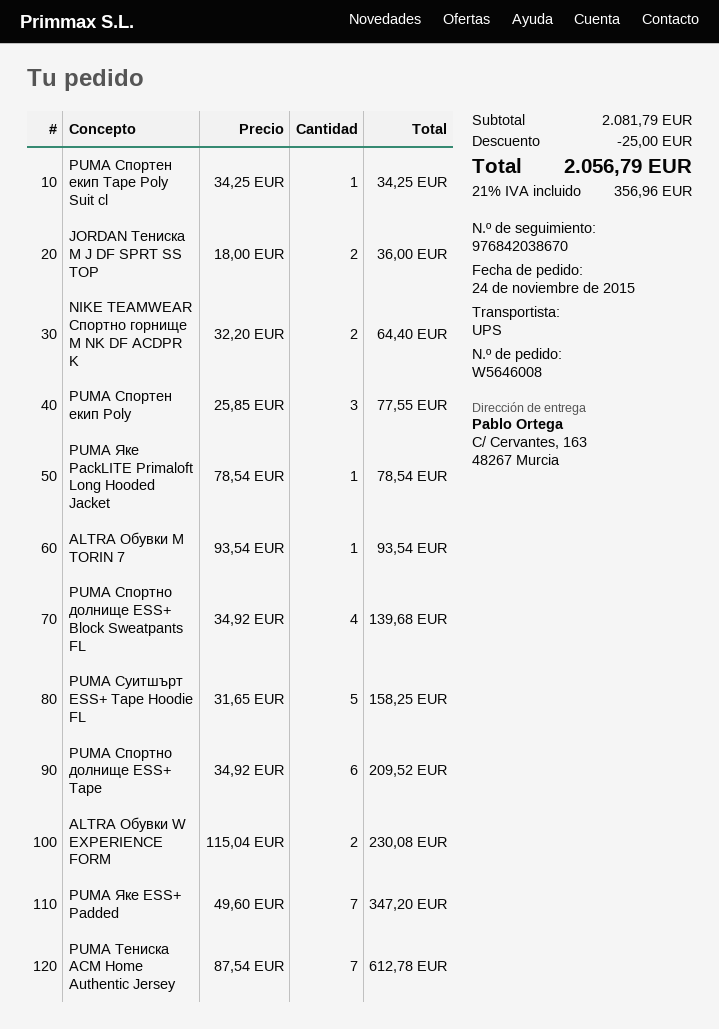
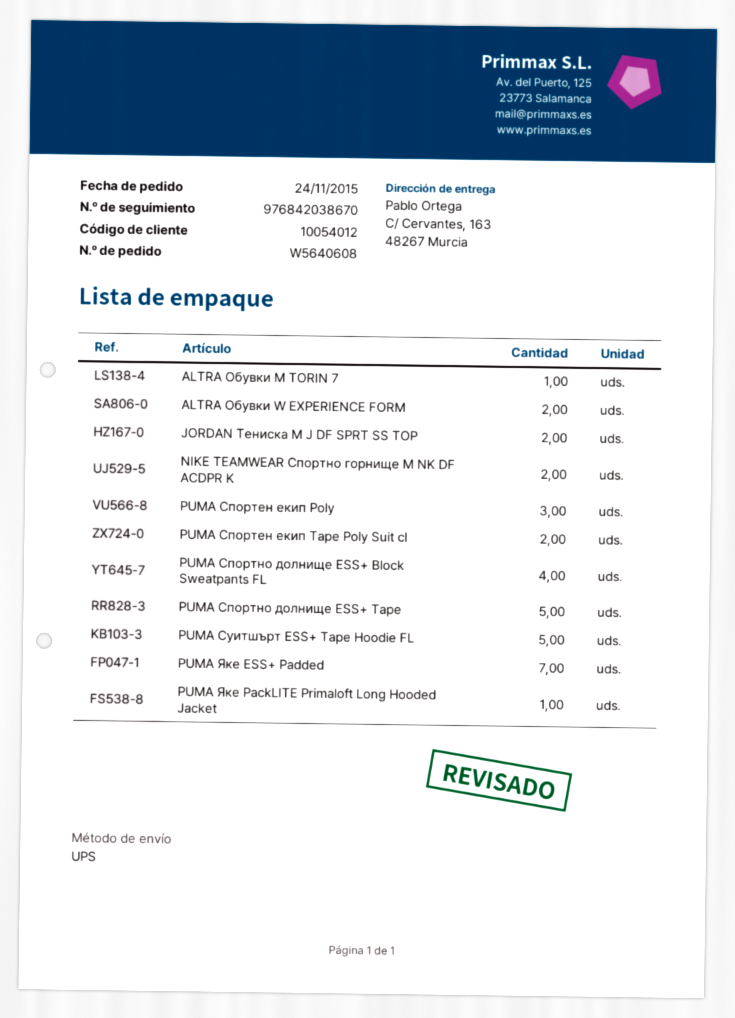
order number: W5646008 -> W5640608
PUMA Спортен екип Tape Poly Suit cl: 1 -> 2
PUMA Спортно долнище ESS+ Tape: 6 -> 5
PUMA Тениска ACM Home Authentic Jersey: 7 -> none

